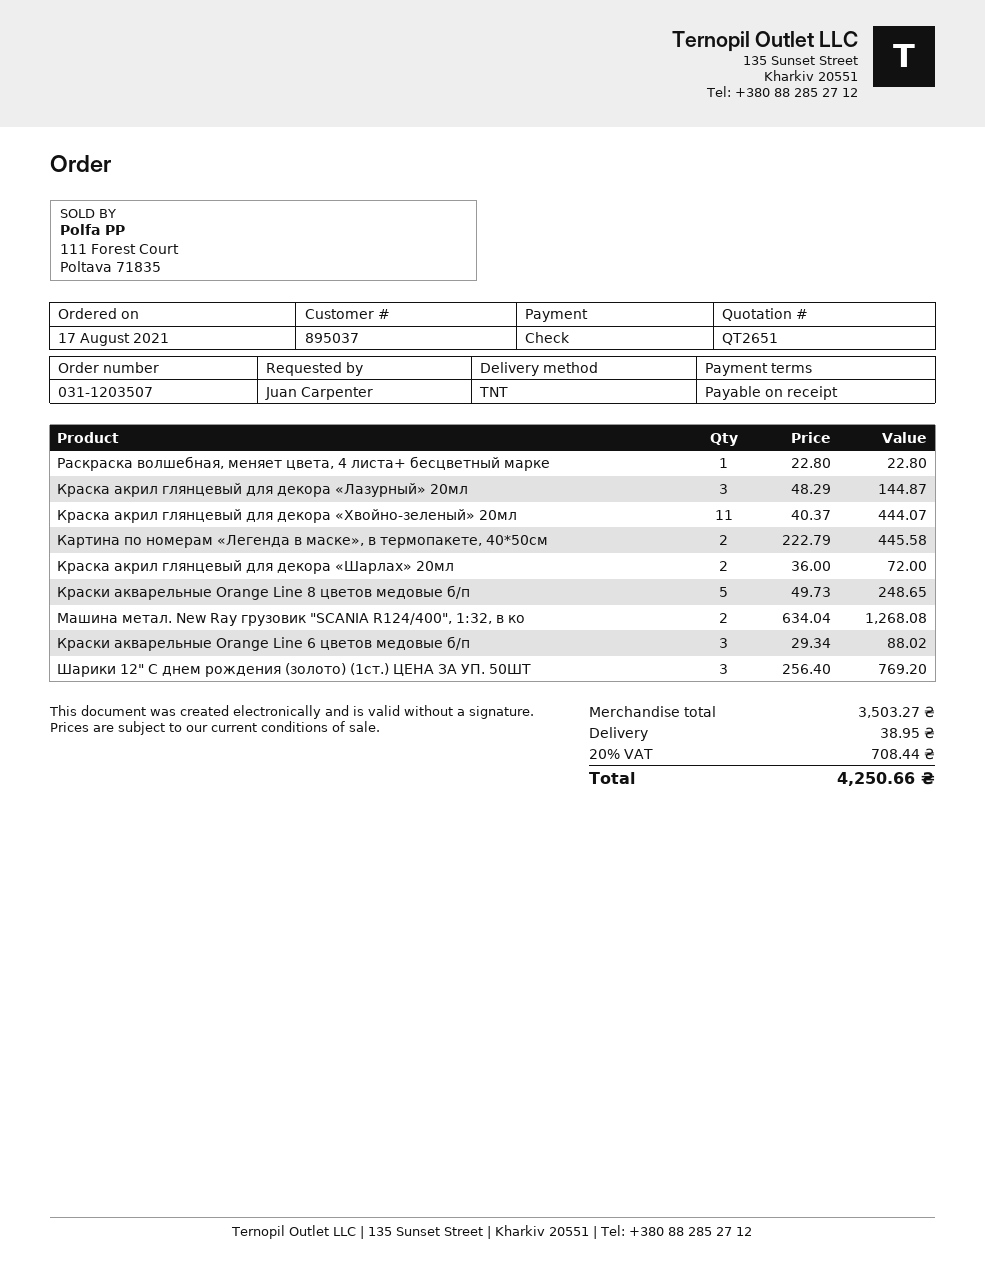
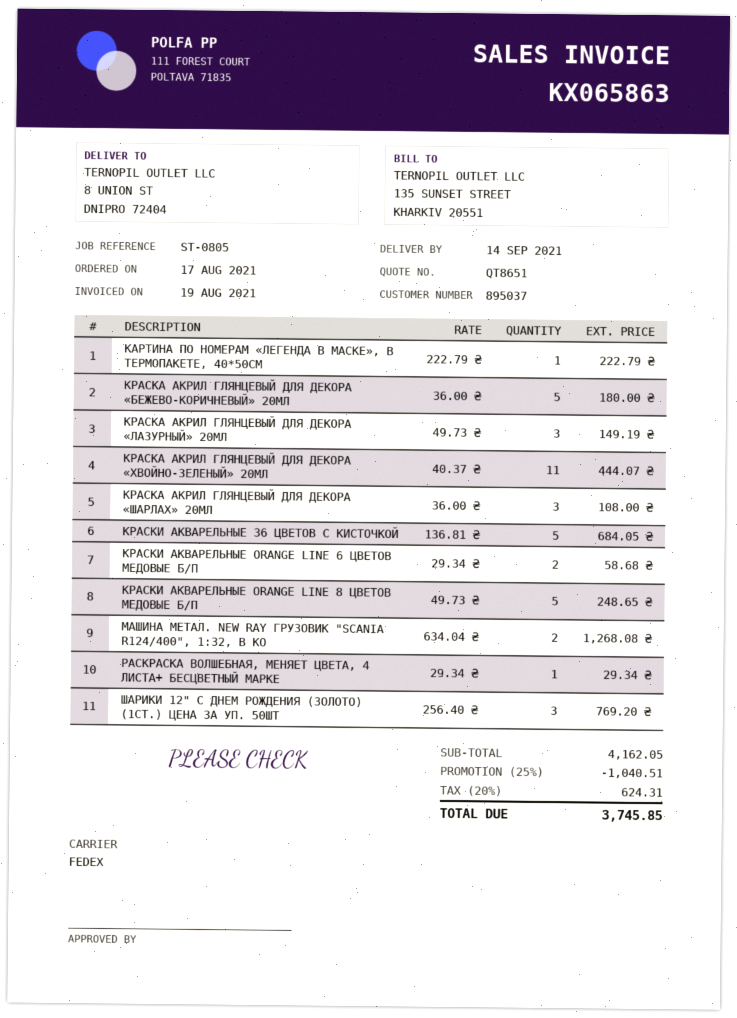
quote number: QT2651 -> QT8651
shipping method: TNT -> FedEx
Раскраска волшебная, меняет цвета, 4 листа+ бесцветный марке: 1 x 22.80 = 22.80 -> 1 x 29.34 = 29.34
Краска акрил глянцевый для декора «Лазурный» 20мл: 3 x 48.29 = 144.87 -> 3 x 49.73 = 149.19
Картина по номерам «Легенда в маске», в термопакете, 40*50см: 2 x 222.79 = 445.58 -> 1 x 222.79 = 222.79
Краска акрил глянцевый для декора «Шарлах» 20мл: 2 x 36.00 = 72.00 -> 3 x 36.00 = 108.00
Краски акварельные Orange Line 6 цветов медовые б/п: 3 x 29.34 = 88.02 -> 2 x 29.34 = 58.68
КРАСКА АКРИЛ ГЛЯНЦЕВЫЙ ДЛЯ ДЕКОРА «БЕЖЕВО-КОРИЧНЕВЫЙ» 20МЛ: none -> 5 x 36.00 = 180.00
КРАСКИ АКВАРЕЛЬНЫЕ 36 ЦВЕТОВ С КИСТОЧКОЙ: none -> 5 x 136.81 = 684.05
subtotal: 3503.27 -> 4162.05
discount: none -> 25% = 1040.51
shipping: 38.95 -> none
tax: 20% = 708.44 -> 20% = 624.31
total: 4250.66 -> 3745.85

